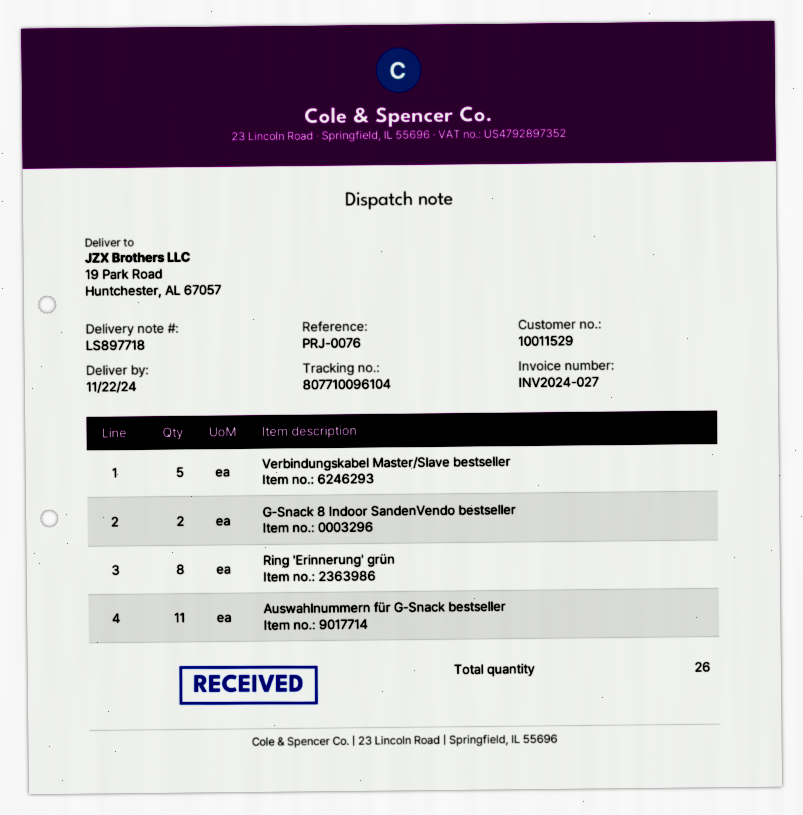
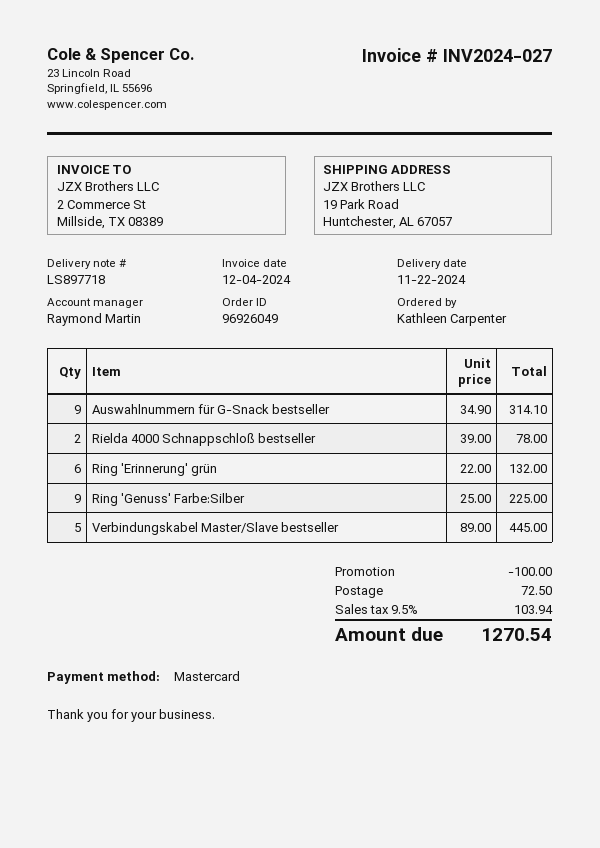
G-Snack 8 Indoor SandenVendo bestseller: 2 -> none
Ring 'Erinnerung' grün: 8 -> 6
Auswahlnummern für G-Snack bestseller: 11 -> 9
Rielda 4000 Schnappschloß bestseller: none -> 2
Ring 'Genuss' Farbe:Silber: none -> 9

